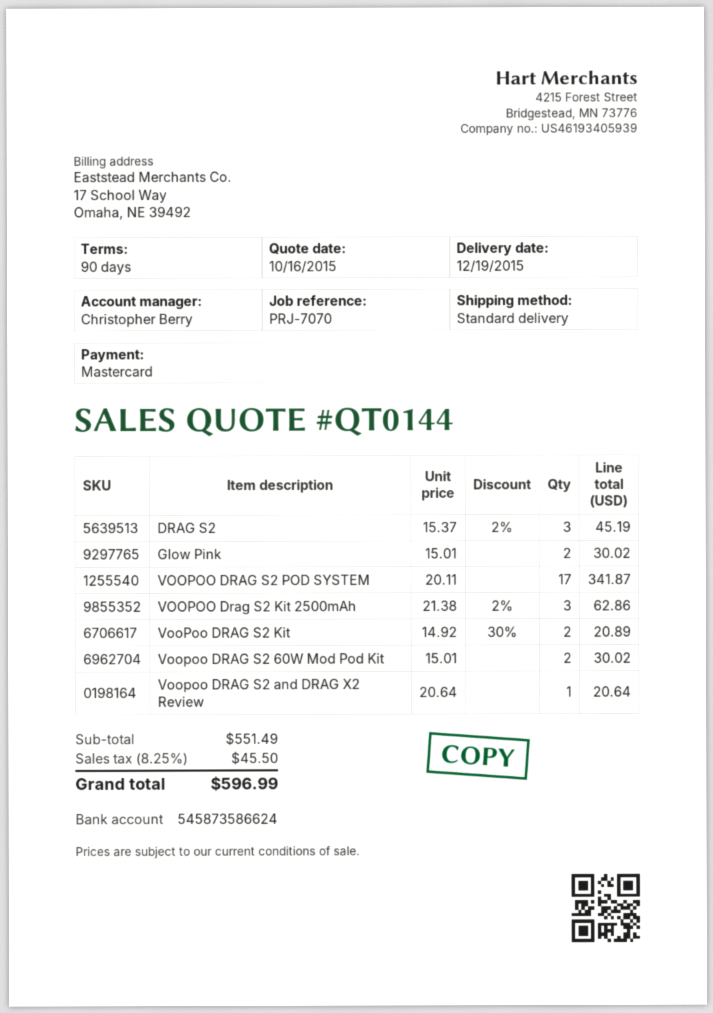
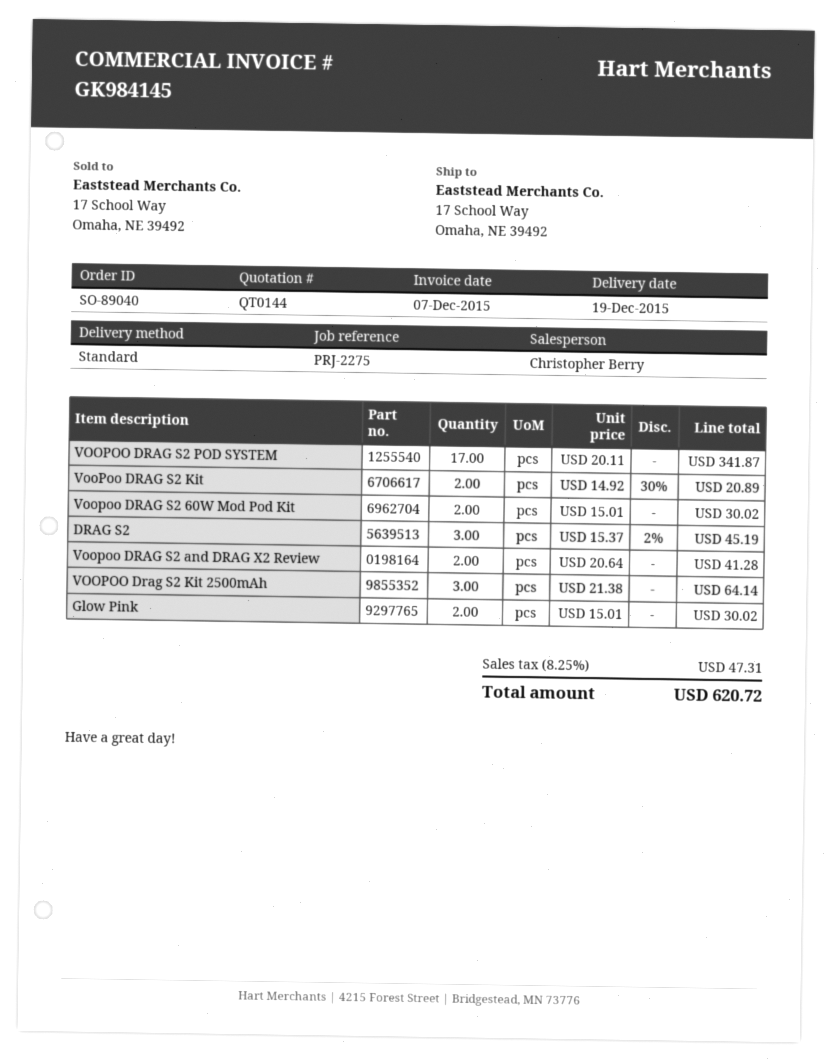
reference: PRJ-7070 -> PRJ-2275
VOOPOO Drag S2 Kit 2500mAh: 3 x 21.38 - 2% = 62.86 -> 3 x 21.38 = 64.14
Voopoo DRAG S2 and DRAG X2 Review: 1 x 20.64 = 20.64 -> 2 x 20.64 = 41.28
tax: 8.25% = 45.50 -> 8.25% = 47.31
total: 596.99 -> 620.72

